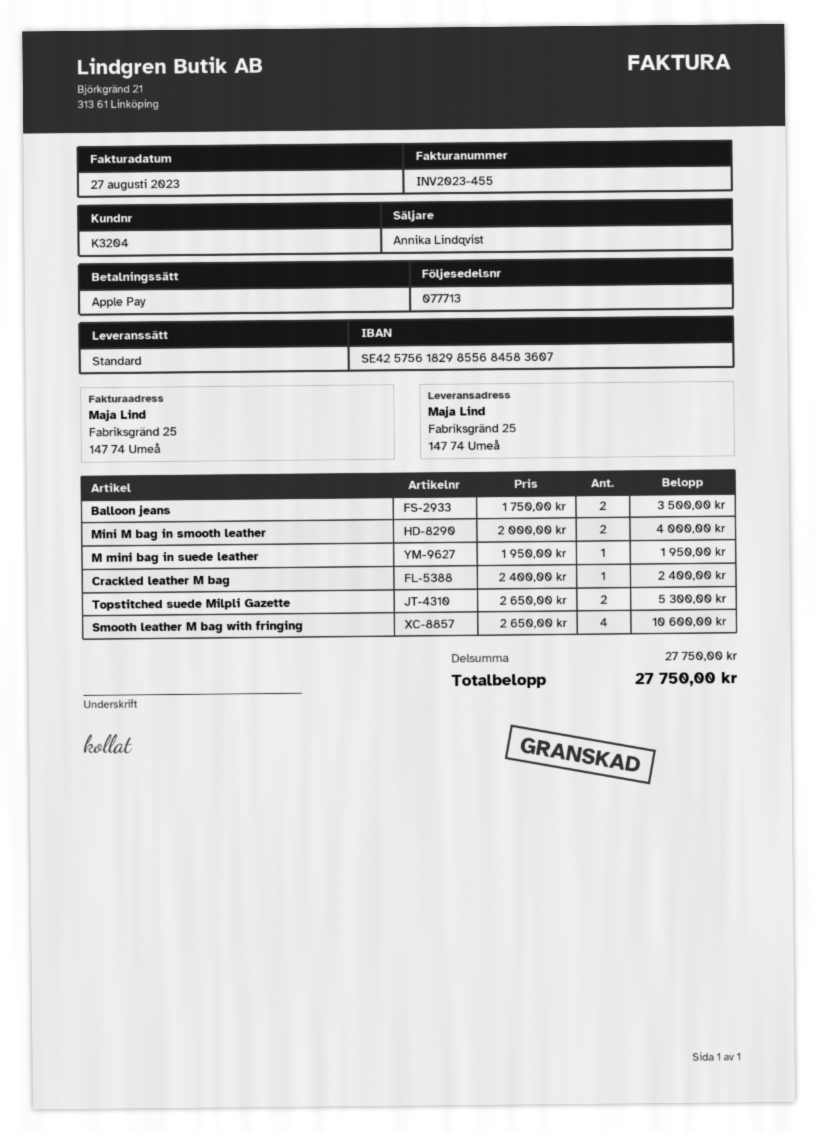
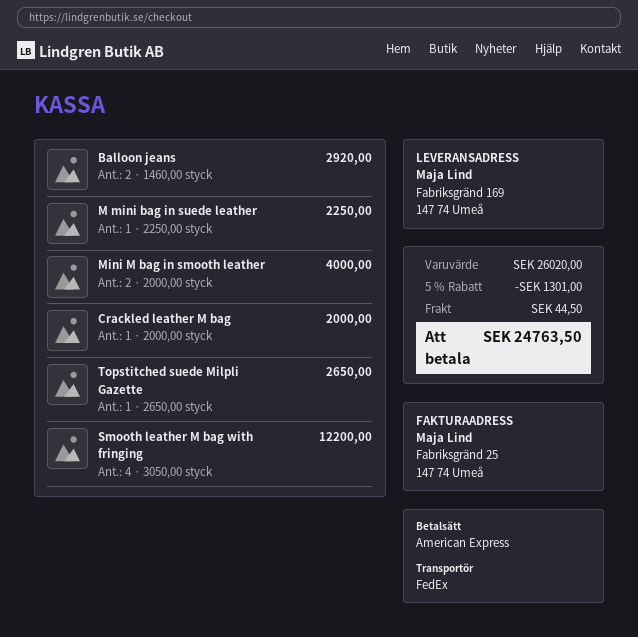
payment method: Apple Pay -> American Express
shipping method: standard -> FedEx
ship to: Fabriksgränd 25, 147 74 Umeå -> Fabriksgränd 169, 147 74 Umeå
Balloon jeans: 2 x 1750.00 = 3500.00 -> 2 x 1460.00 = 2920.00
M mini bag in suede leather: 1 x 1950.00 = 1950.00 -> 1 x 2250.00 = 2250.00
Crackled leather M bag: 1 x 2400.00 = 2400.00 -> 1 x 2000.00 = 2000.00
Topstitched suede Milpli Gazette: 2 x 2650.00 = 5300.00 -> 1 x 2650.00 = 2650.00
Smooth leather M bag with fringing: 4 x 2650.00 = 10600.00 -> 4 x 3050.00 = 12200.00
subtotal: 27750.00 -> 26020.00
discount: none -> 5% = 1301.00
shipping: none -> 44.50
total: 27750.00 -> 24763.50

